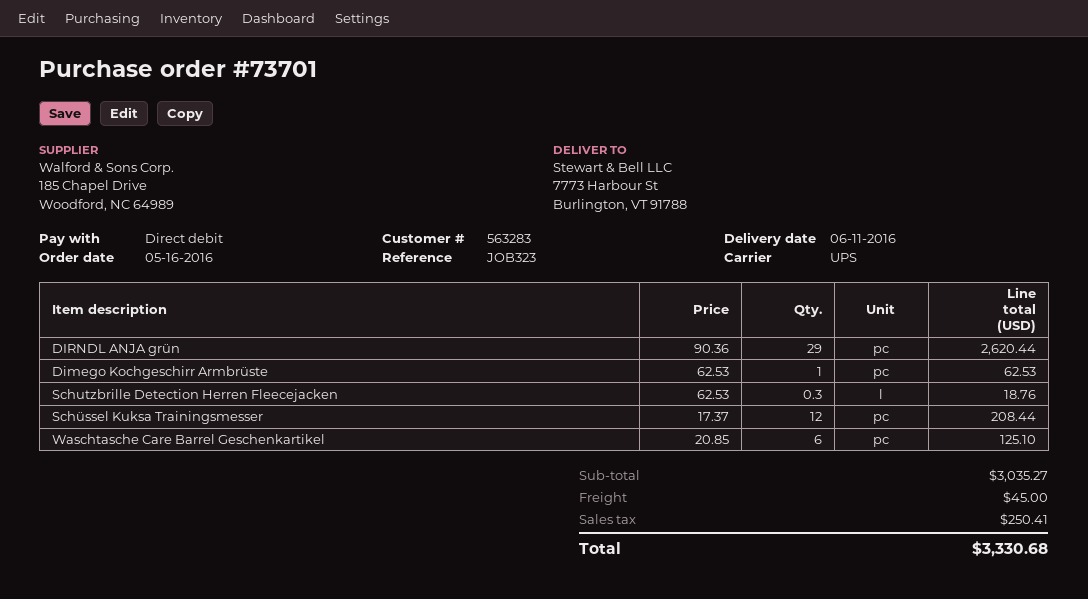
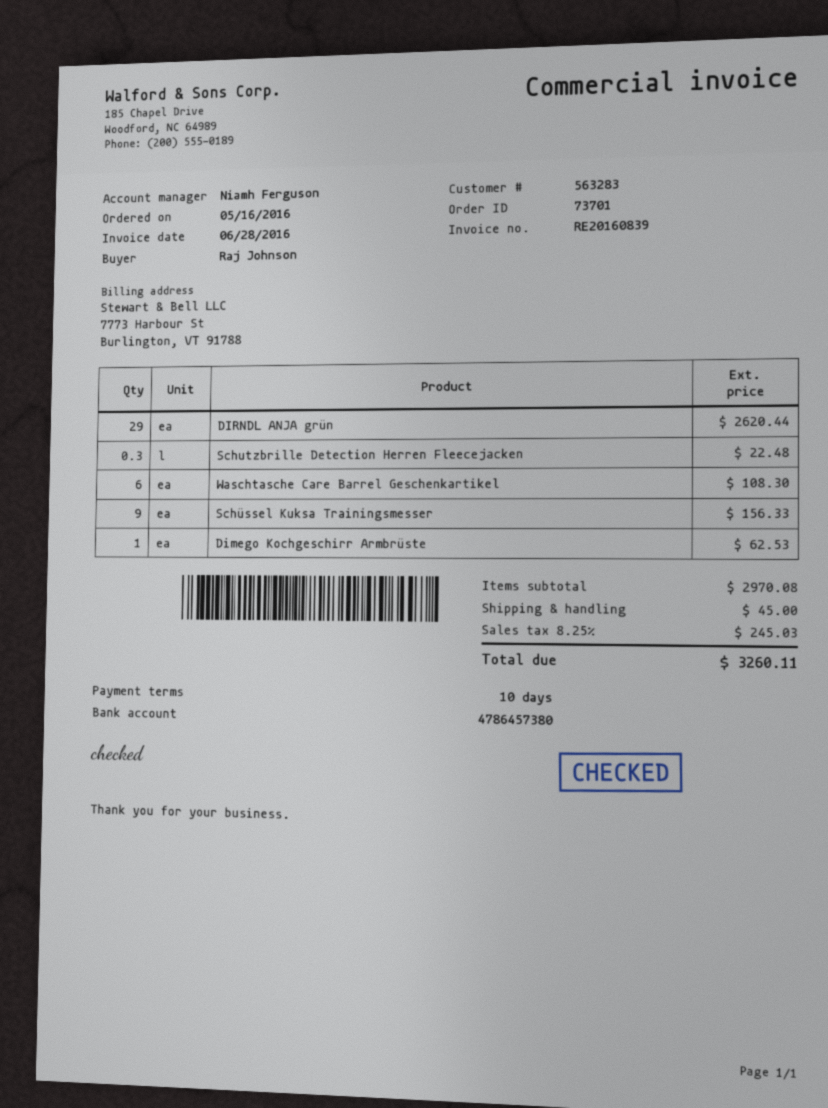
Schutzbrille Detection Herren Fleecejacken: 0.3 for 18.76 -> 0.3 for 22.48
Schüssel Kuksa Trainingsmesser: 12 for 208.44 -> 9 for 156.33
Waschtasche Care Barrel Geschenkartikel: 6 for 125.10 -> 6 for 108.30
subtotal: 3035.27 -> 2970.08
tax: 250.41 -> 245.03
total: 3330.68 -> 3260.11

